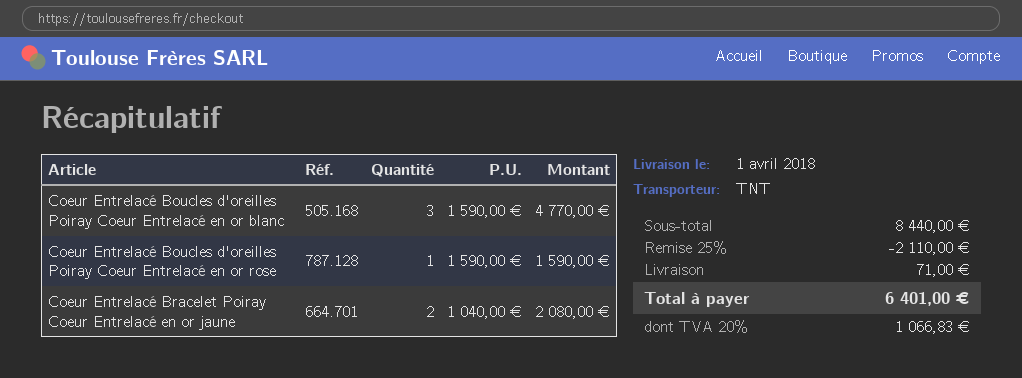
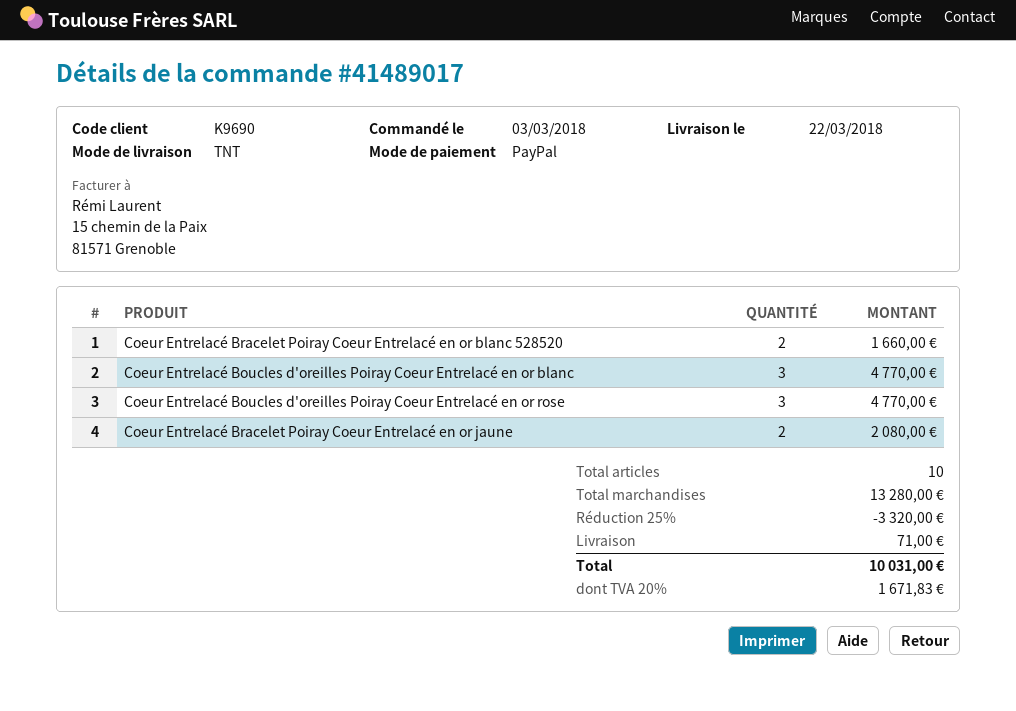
delivery date: 2018-04-01 -> 2018-03-22
Coeur Entrelacé Boucles d'oreilles Poiray Coeur Entrelacé en or rose: 1 for 1590.00 -> 3 for 4770.00
Coeur Entrelacé Bracelet Poiray Coeur Entrelacé en or blanc 528520: none -> 2 for 1660.00
subtotal: 8440.00 -> 13280.00
discount: 25% = 2110.00 -> 25% = 3320.00
tax: 20% = 1066.83 -> 20% = 1671.83
total: 6401.00 -> 10031.00

